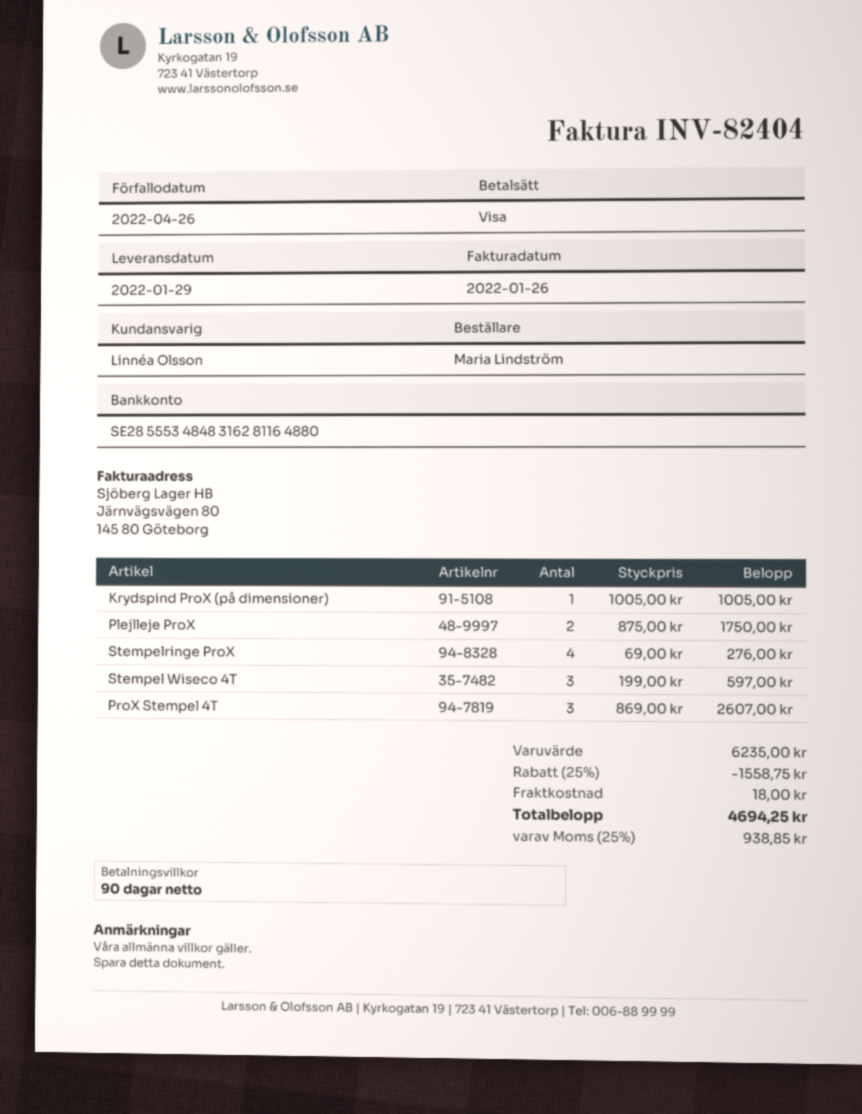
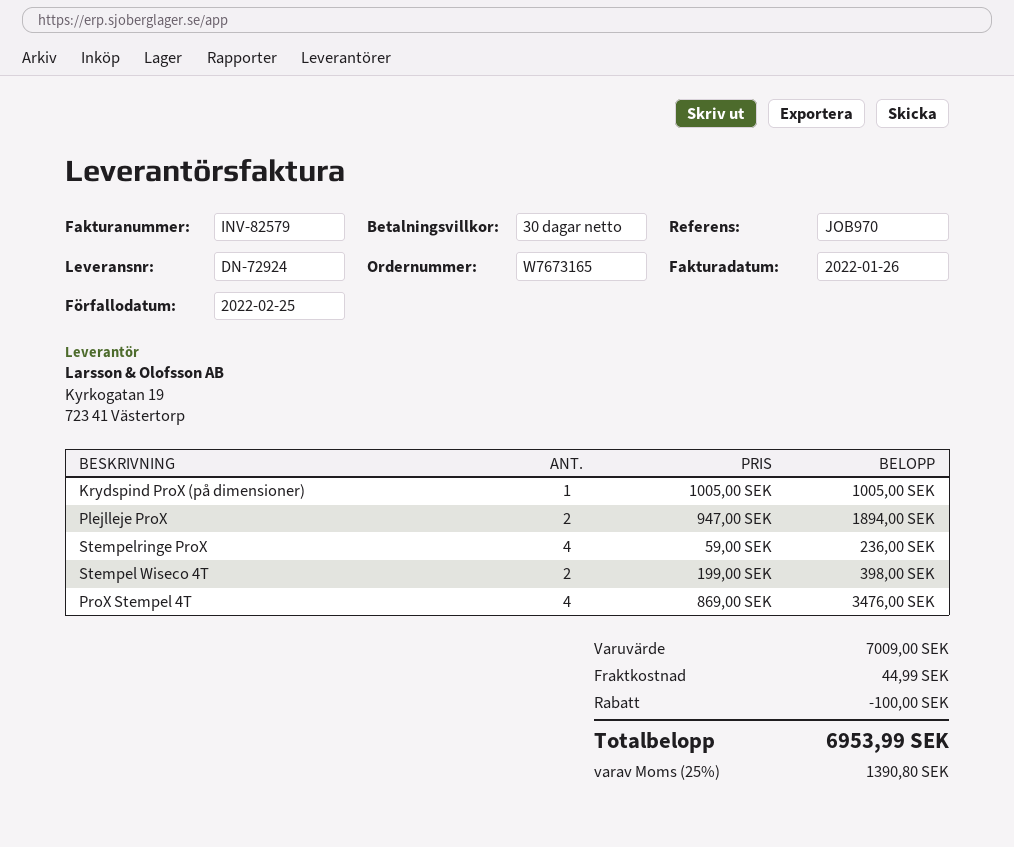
invoice number: INV-82404 -> INV-82579
payment terms: 90 days -> 30 days
due date: 2022-04-26 -> 2022-02-25
Plejlleje ProX: 2 x 875.00 = 1750.00 -> 2 x 947.00 = 1894.00
Stempelringe ProX: 4 x 69.00 = 276.00 -> 4 x 59.00 = 236.00
Stempel Wiseco 4T: 3 x 199.00 = 597.00 -> 2 x 199.00 = 398.00
ProX Stempel 4T: 3 x 869.00 = 2607.00 -> 4 x 869.00 = 3476.00
subtotal: 6235.00 -> 7009.00
discount: 1558.75 -> 100.00
shipping: 18.00 -> 44.99
tax: 25% = 938.85 -> 25% = 1390.80
total: 4694.25 -> 6953.99

